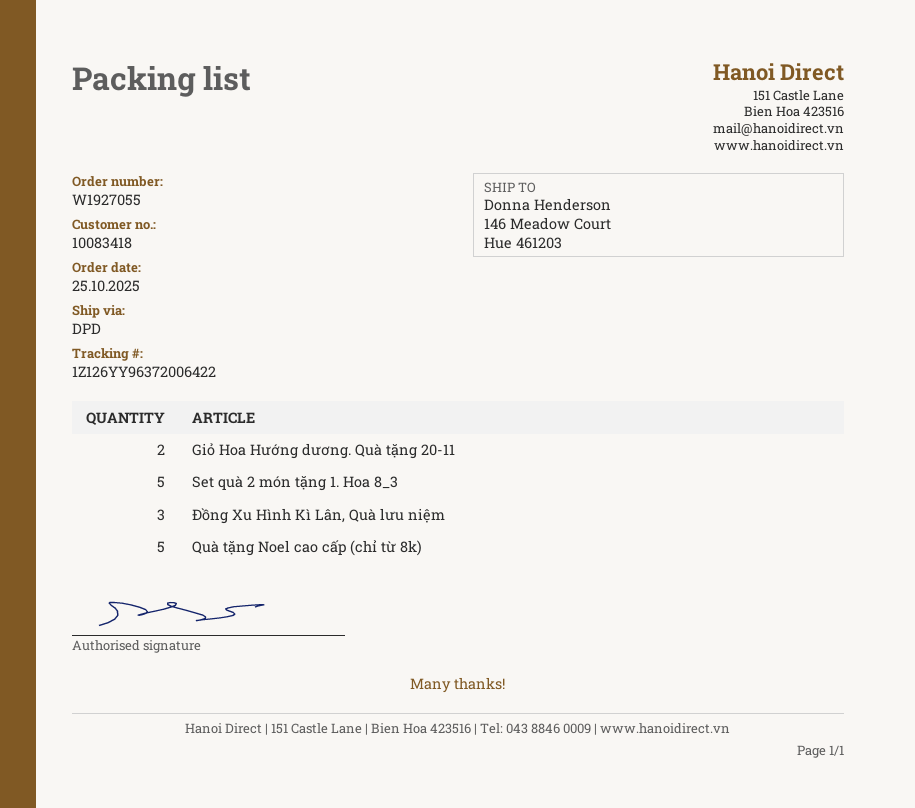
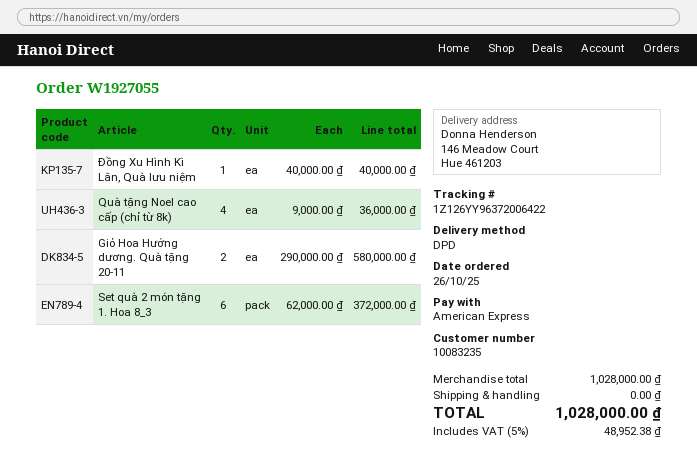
order date: 2025-10-25 -> 2025-10-26
customer number: 10083418 -> 10083235
Set quà 2 món tặng 1. Hoa 8_3: 5 -> 6
Đồng Xu Hình Kì Lân, Quà lưu niệm: 3 -> 1
Quà tặng Noel cao cấp (chỉ từ 8k): 5 -> 4

